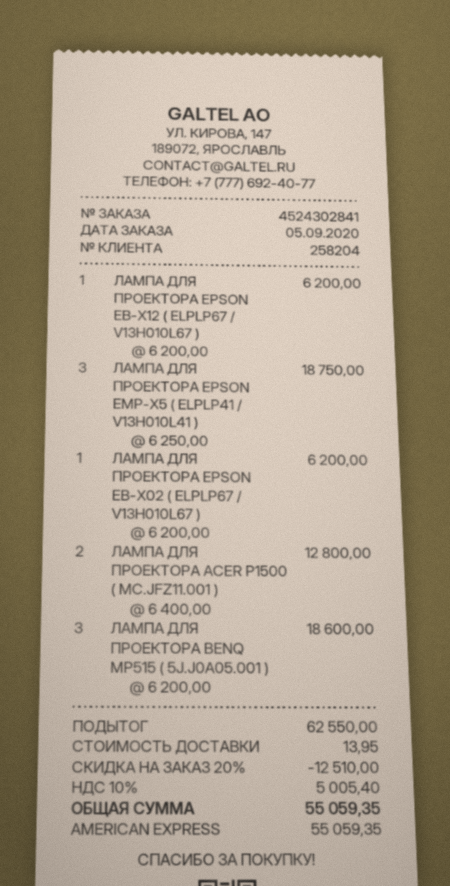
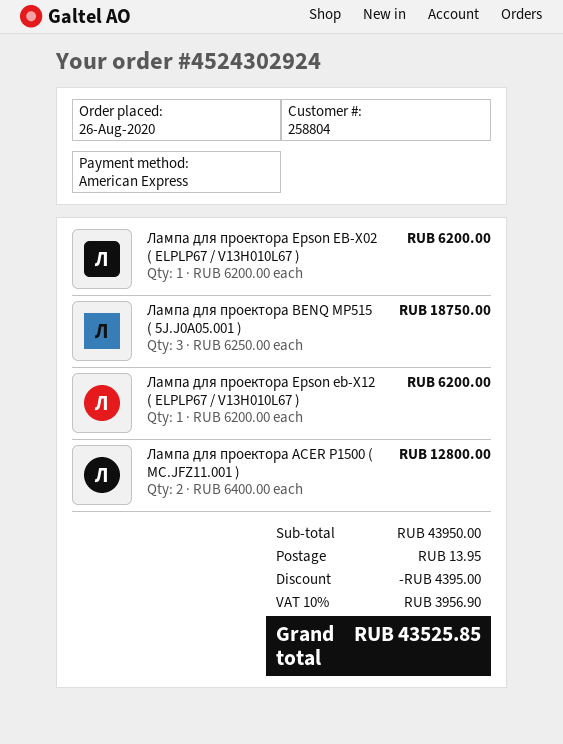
order number: 4524302841 -> 4524302924
order date: 2020-09-05 -> 2020-08-26
customer number: 258204 -> 258804
ЛАМПА ДЛЯ ПРОЕКТОРА EPSON EMP-X5 ( ELPLP41 / V13H010L41 ): 3 x 6250.00 = 18750.00 -> none
ЛАМПА ДЛЯ ПРОЕКТОРА BENQ MP515 ( 5J.J0A05.001 ): 3 x 6200.00 = 18600.00 -> 3 x 6250.00 = 18750.00
subtotal: 62550.00 -> 43950.00
discount: 12510.00 -> 4395.00
tax: 10% = 5005.40 -> 10% = 3956.90
total: 55059.35 -> 43525.85

